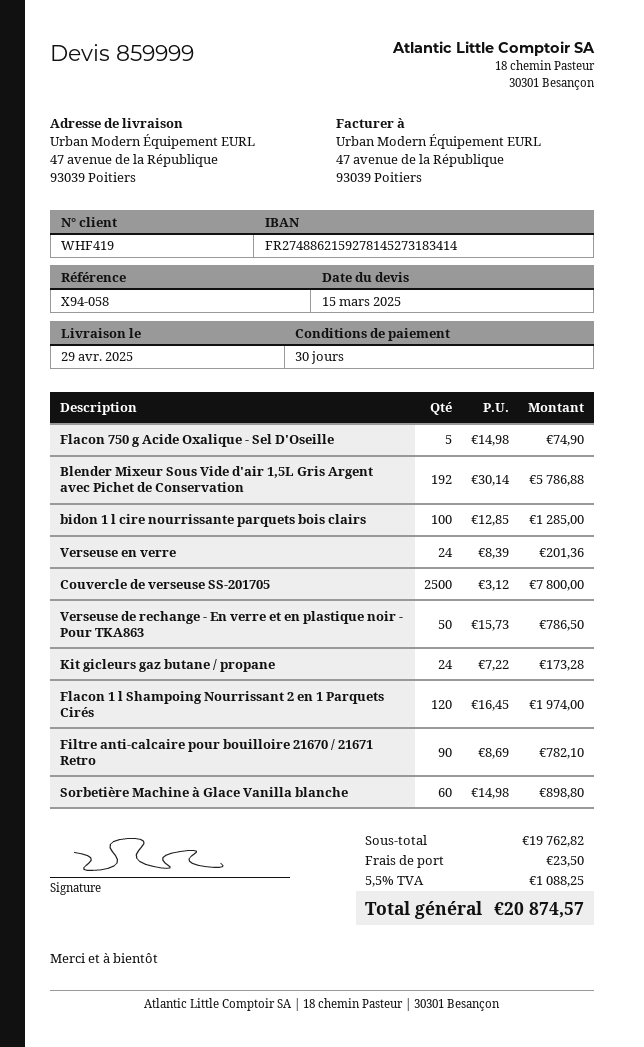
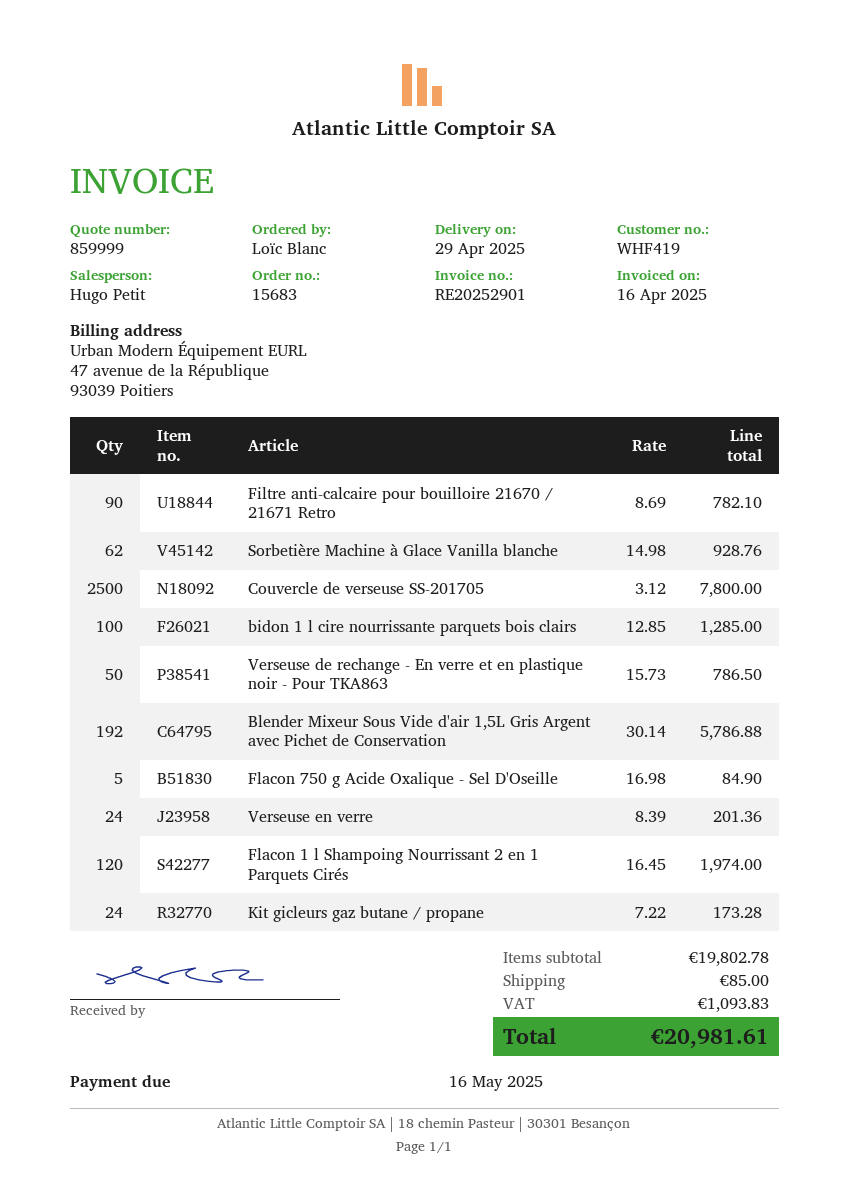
Flacon 750 g Acide Oxalique - Sel D'Oseille: 5 x 14.98 = 74.90 -> 5 x 16.98 = 84.90
Sorbetière Machine à Glace Vanilla blanche: 60 x 14.98 = 898.80 -> 62 x 14.98 = 928.76
subtotal: 19762.82 -> 19802.78
shipping: 23.50 -> 85.00
tax: 1088.25 -> 1093.83
total: 20874.57 -> 20981.61

